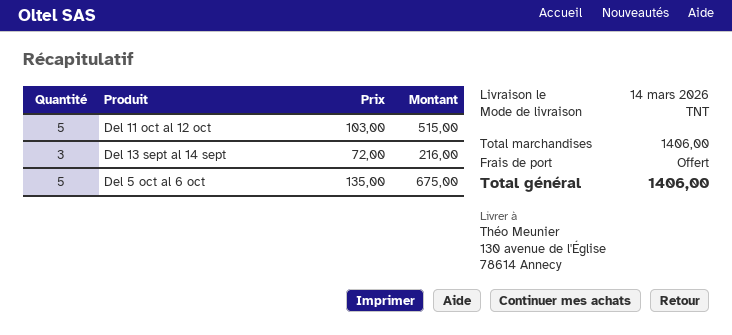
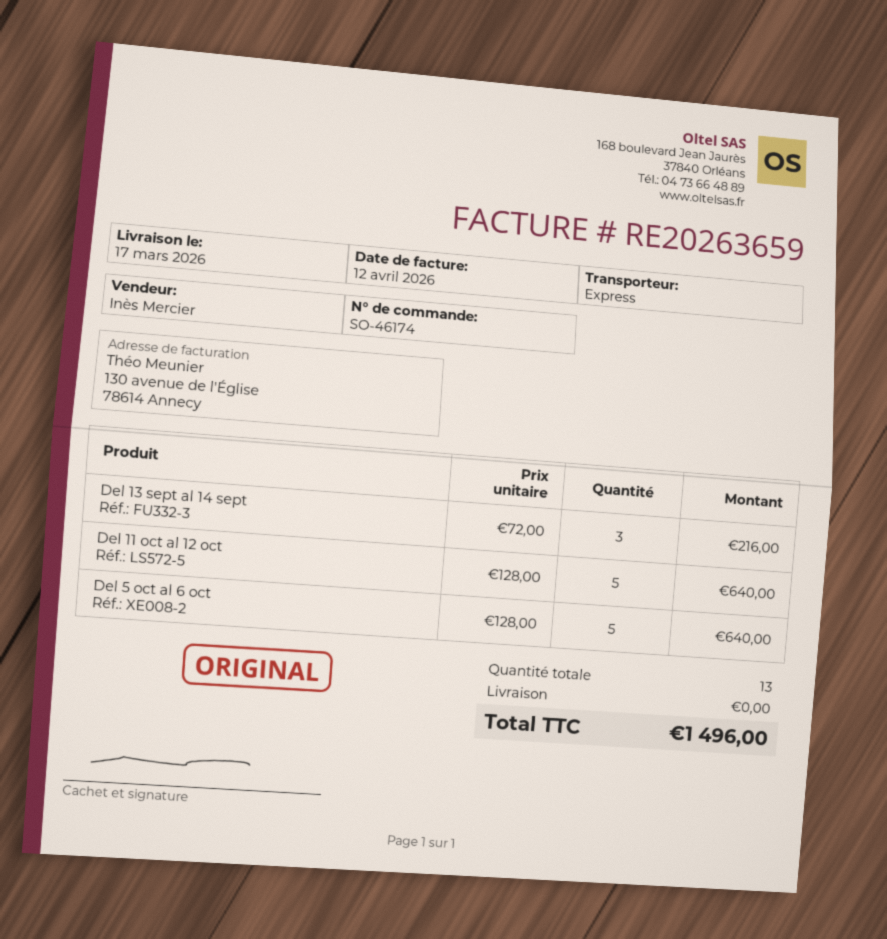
delivery date: 2026-03-14 -> 2026-03-17
shipping method: TNT -> express
Del 11 oct al 12 oct: 5 x 103.00 = 515.00 -> 5 x 128.00 = 640.00
Del 5 oct al 6 oct: 5 x 135.00 = 675.00 -> 5 x 128.00 = 640.00
total: 1406.00 -> 1496.00

